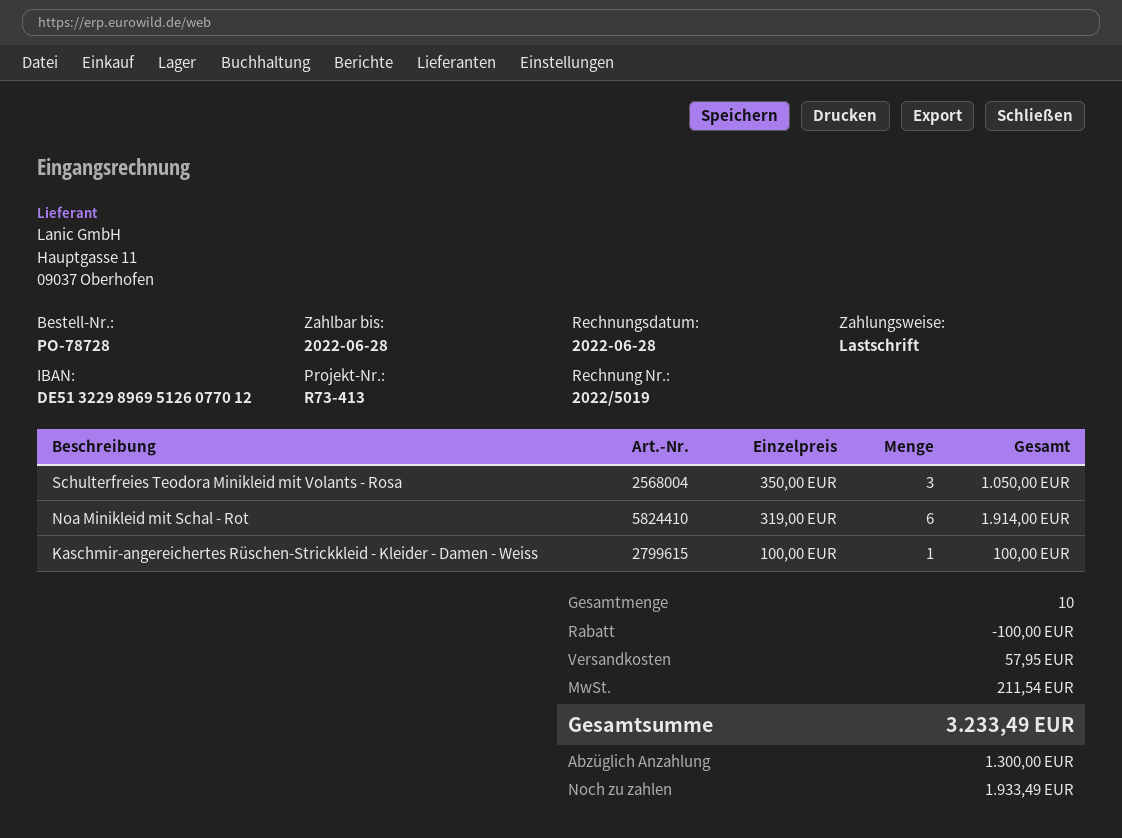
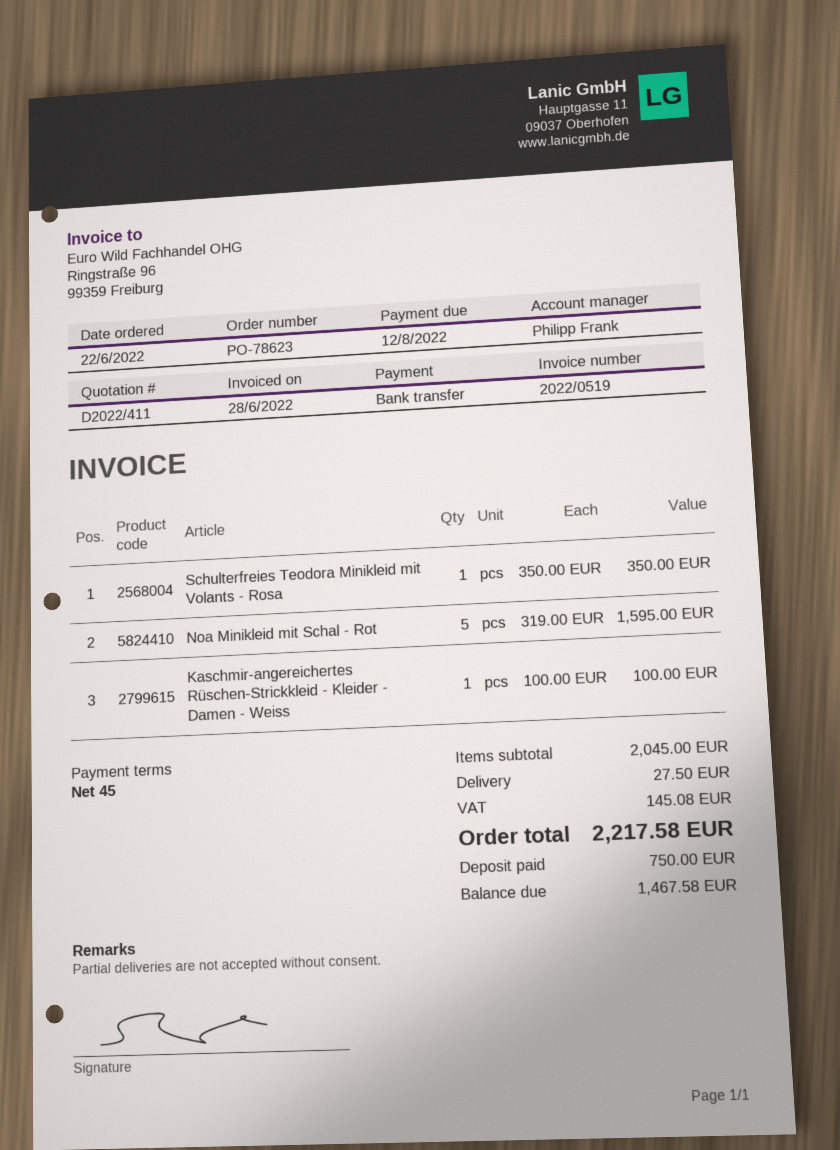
order number: PO-78728 -> PO-78623
invoice number: 2022/5019 -> 2022/0519
due date: 2022-06-28 -> 2022-08-12
payment method: direct debit -> bank transfer
Schulterfreies Teodora Minikleid mit Volants - Rosa: 3 x 350.00 = 1050.00 -> 1 x 350.00 = 350.00
Noa Minikleid mit Schal - Rot: 6 x 319.00 = 1914.00 -> 5 x 319.00 = 1595.00
discount: 100.00 -> none
shipping: 57.95 -> 27.50
tax: 211.54 -> 145.08
total: 3233.49 -> 2217.58
deposit: 1300.00 -> 750.00
balance: 1933.49 -> 1467.58

